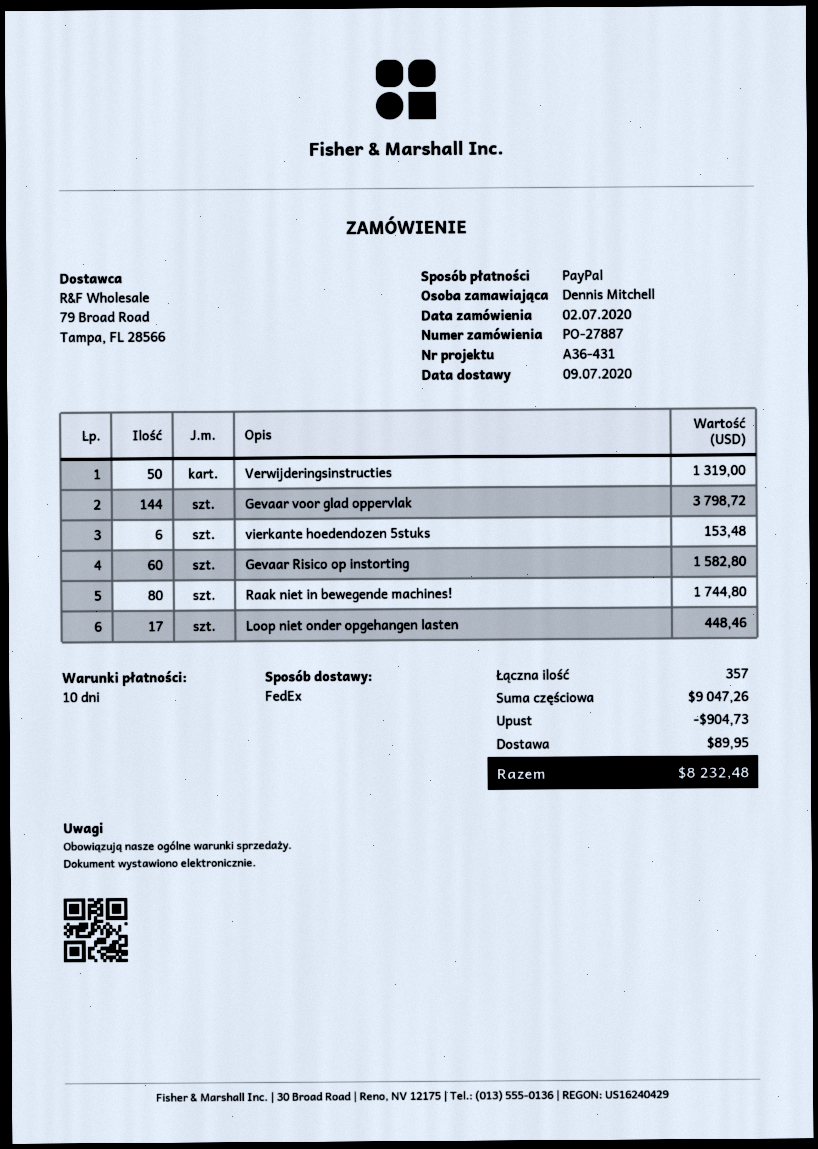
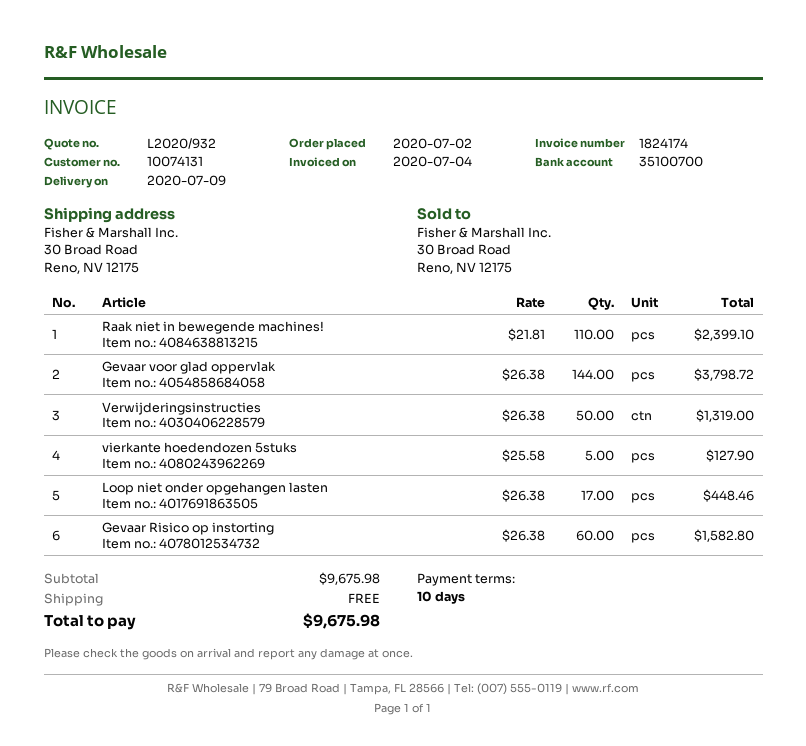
vierkante hoedendozen 5stuks: 6 for 153.48 -> 5 for 127.90
Raak niet in bewegende machines!: 80 for 1744.80 -> 110 for 2399.10
subtotal: 9047.26 -> 9675.98
discount: 904.73 -> none
shipping: 89.95 -> 0.00
total: 8232.48 -> 9675.98

